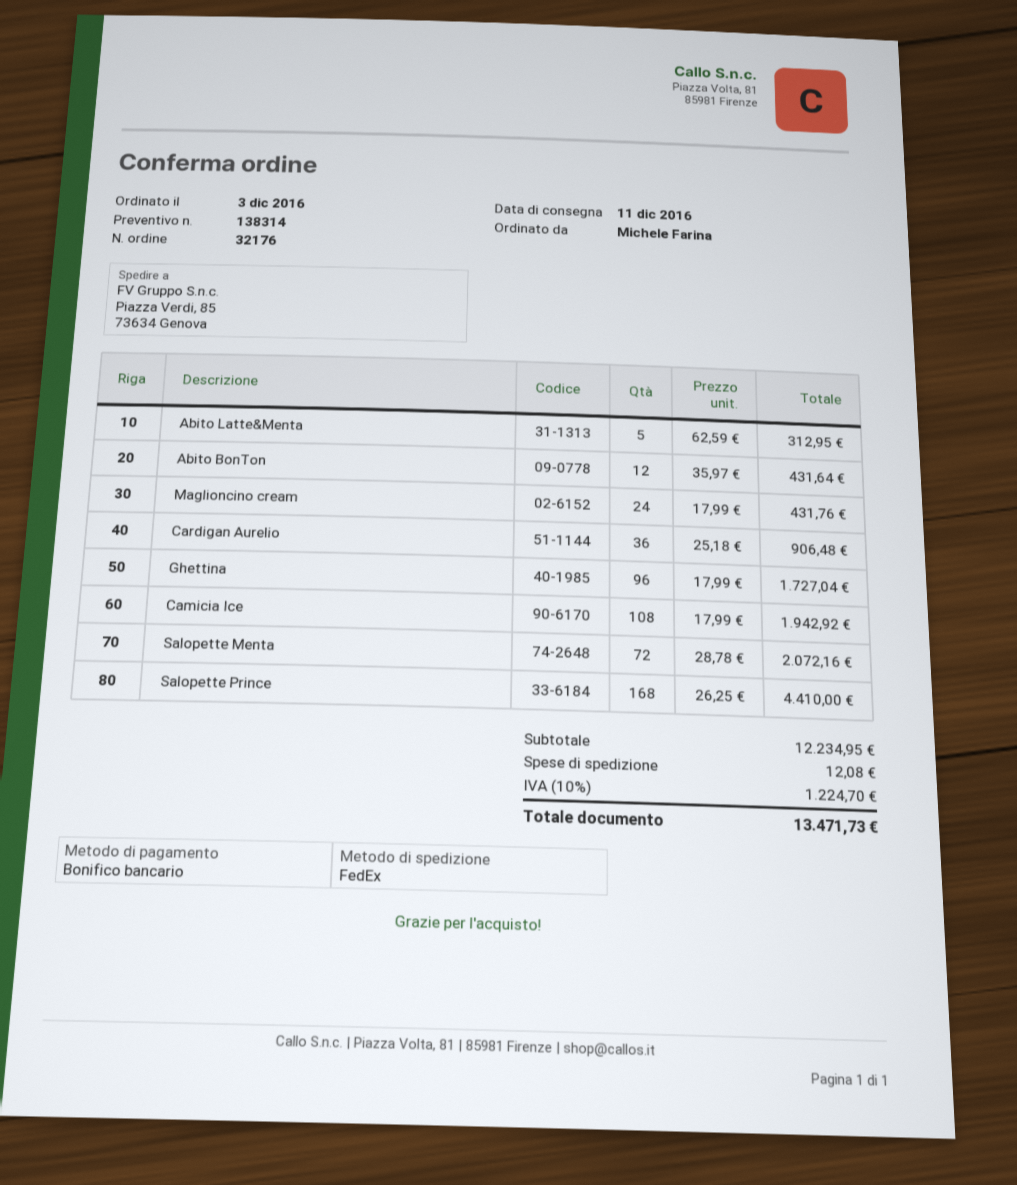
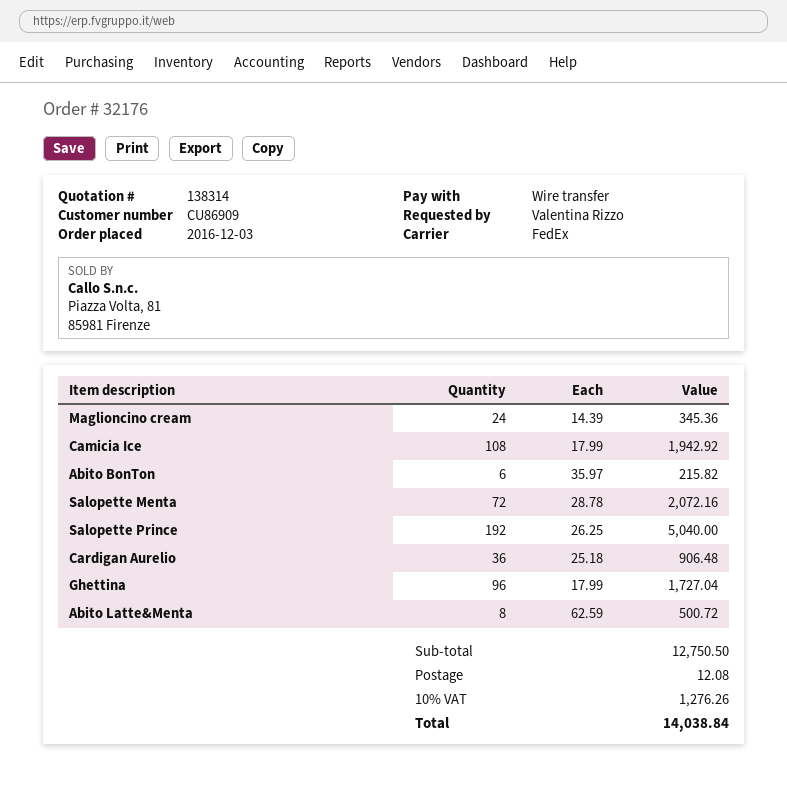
ordered by: Michele Farina -> Valentina Rizzo
Abito Latte&Menta: 5 x 62.59 = 312.95 -> 8 x 62.59 = 500.72
Abito BonTon: 12 x 35.97 = 431.64 -> 6 x 35.97 = 215.82
Maglioncino cream: 24 x 17.99 = 431.76 -> 24 x 14.39 = 345.36
Salopette Prince: 168 x 26.25 = 4410.00 -> 192 x 26.25 = 5040.00
subtotal: 12234.95 -> 12750.50
tax: 10% = 1224.70 -> 10% = 1276.26
total: 13471.73 -> 14038.84

